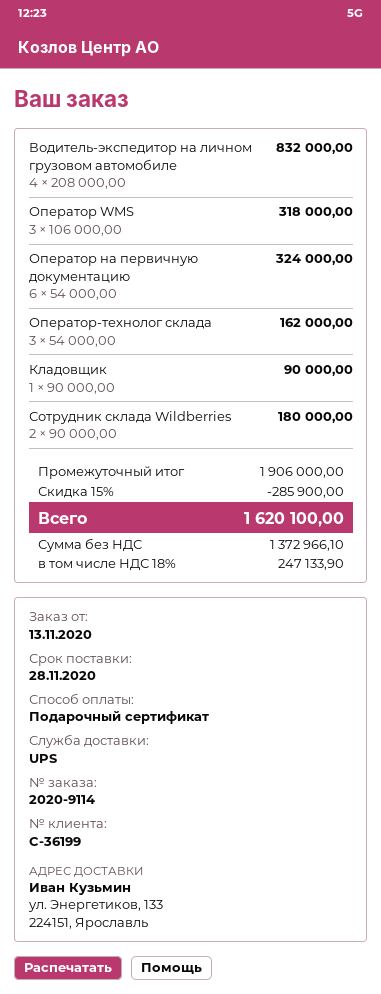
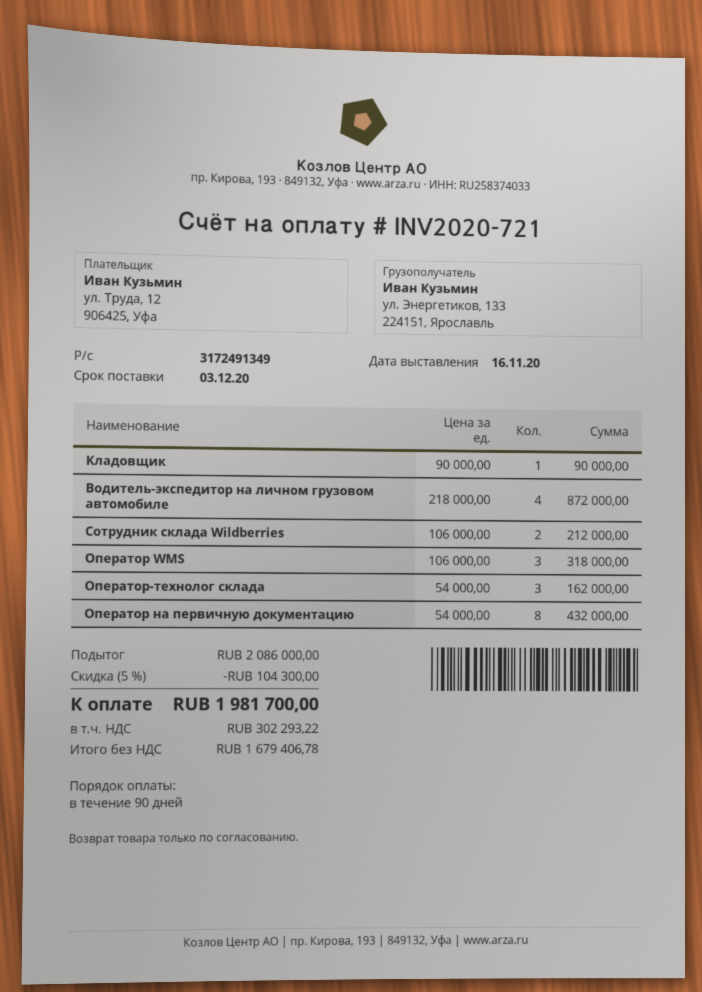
delivery date: 2020-11-28 -> 2020-12-03
Водитель-экспедитор на личном грузовом автомобиле: 4 x 208000.00 = 832000.00 -> 4 x 218000.00 = 872000.00
Оператор на первичную документацию: 6 x 54000.00 = 324000.00 -> 8 x 54000.00 = 432000.00
Сотрудник склада Wildberries: 2 x 90000.00 = 180000.00 -> 2 x 106000.00 = 212000.00
subtotal: 1906000.00 -> 2086000.00
discount: 15% = 285900.00 -> 5% = 104300.00
net: 1372966.10 -> 1679406.78
tax: 247133.90 -> 302293.22
total: 1620100.00 -> 1981700.00

